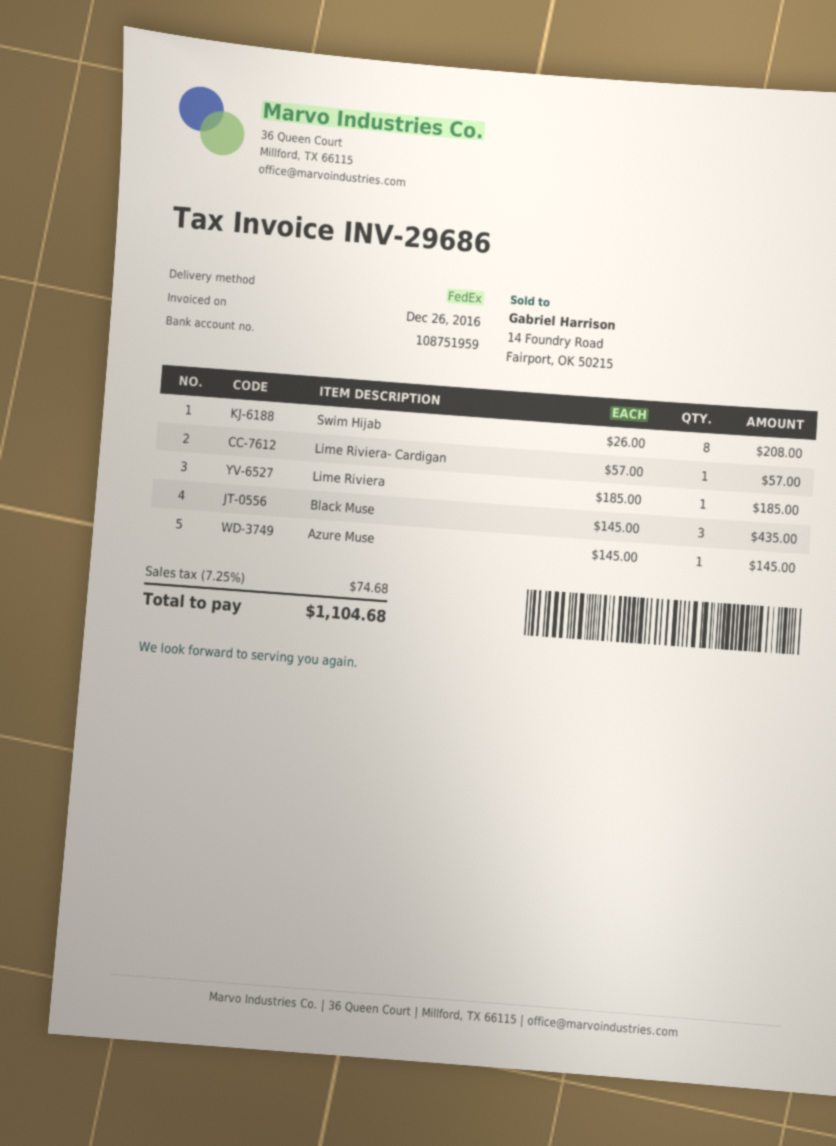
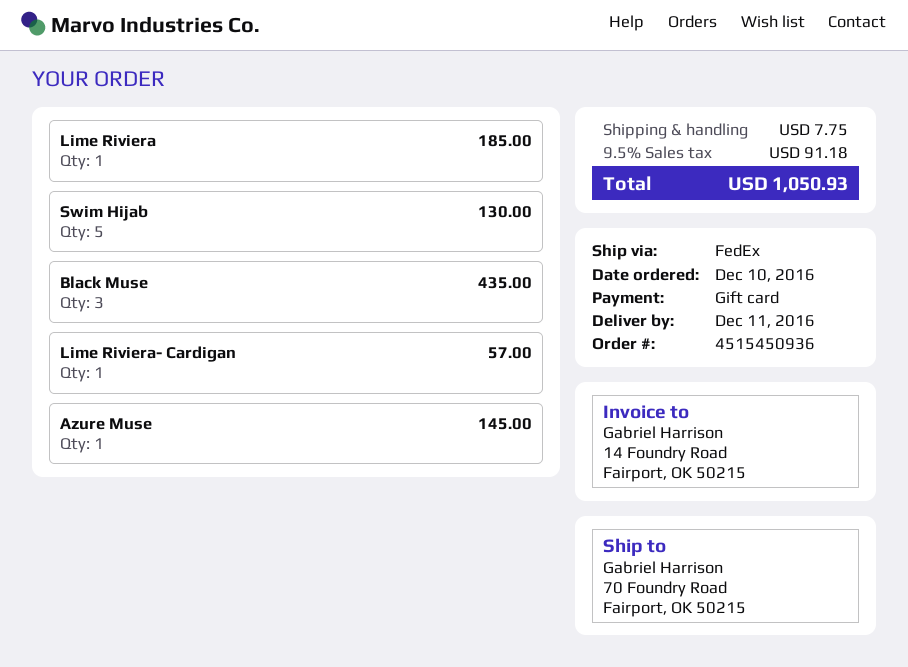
Swim Hijab: 8 for 208.00 -> 5 for 130.00
shipping: none -> 7.75
tax: 7.25% = 74.68 -> 9.5% = 91.18
total: 1104.68 -> 1050.93

